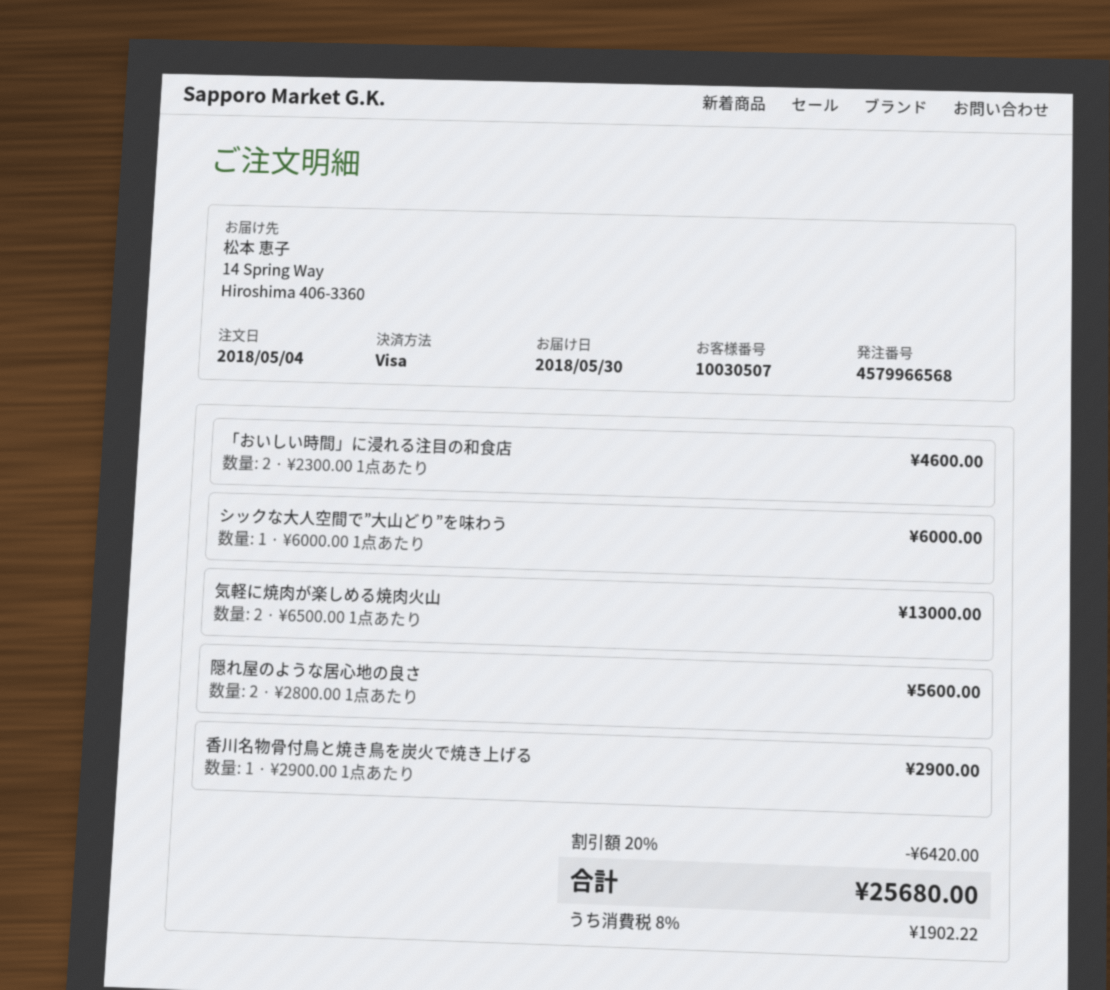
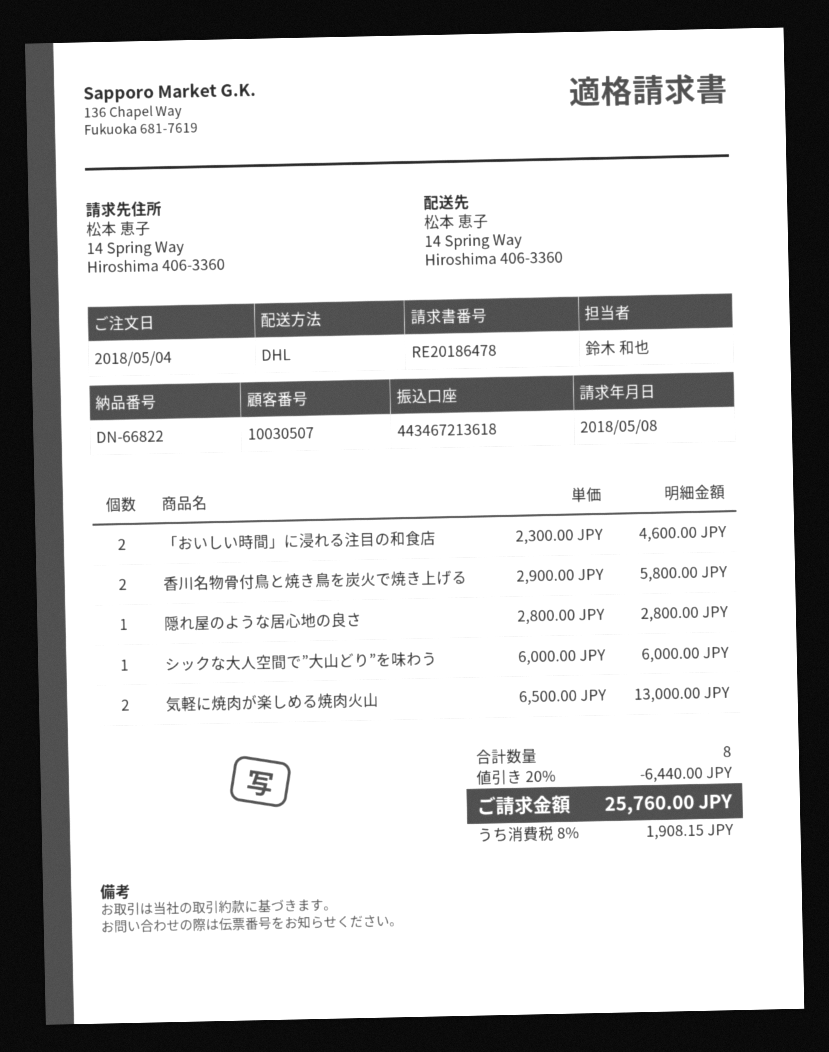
隠れ屋のような居心地の良さ: 2 x 2800.00 = 5600.00 -> 1 x 2800.00 = 2800.00
香川名物骨付鳥と焼き鳥を炭火で焼き上げる: 1 x 2900.00 = 2900.00 -> 2 x 2900.00 = 5800.00
discount: 20% = 6420.00 -> 20% = 6440.00
tax: 8% = 1902.22 -> 8% = 1908.15
total: 25680.00 -> 25760.00

